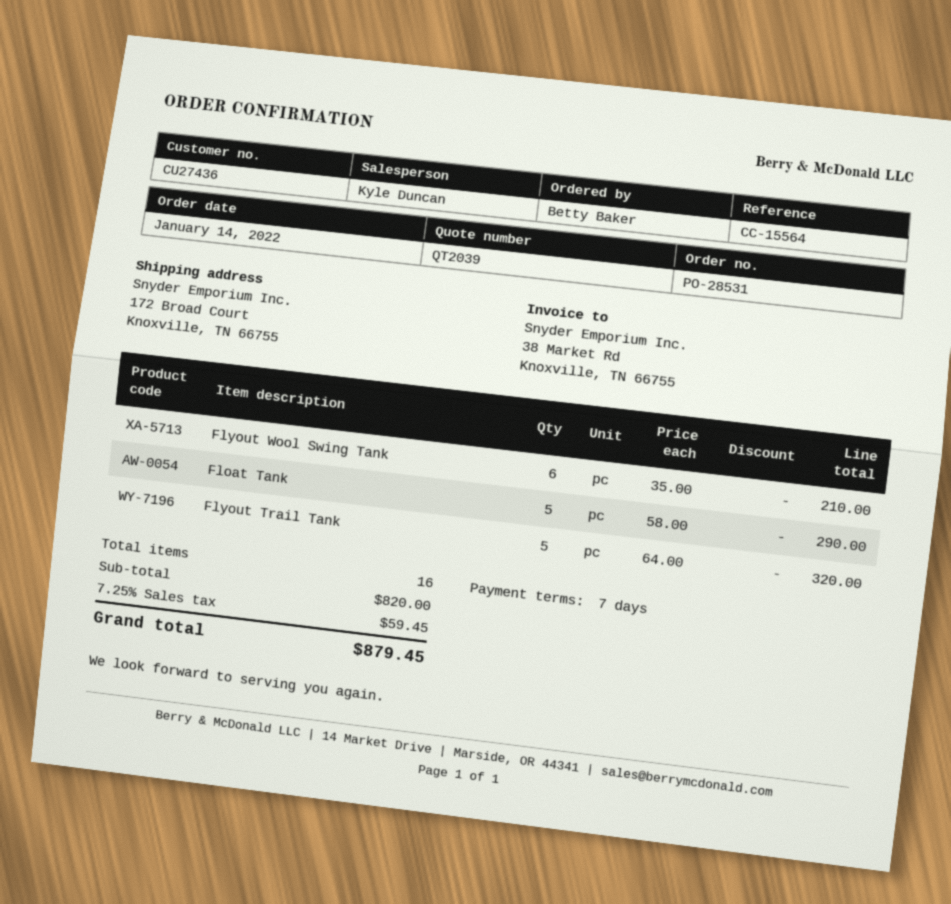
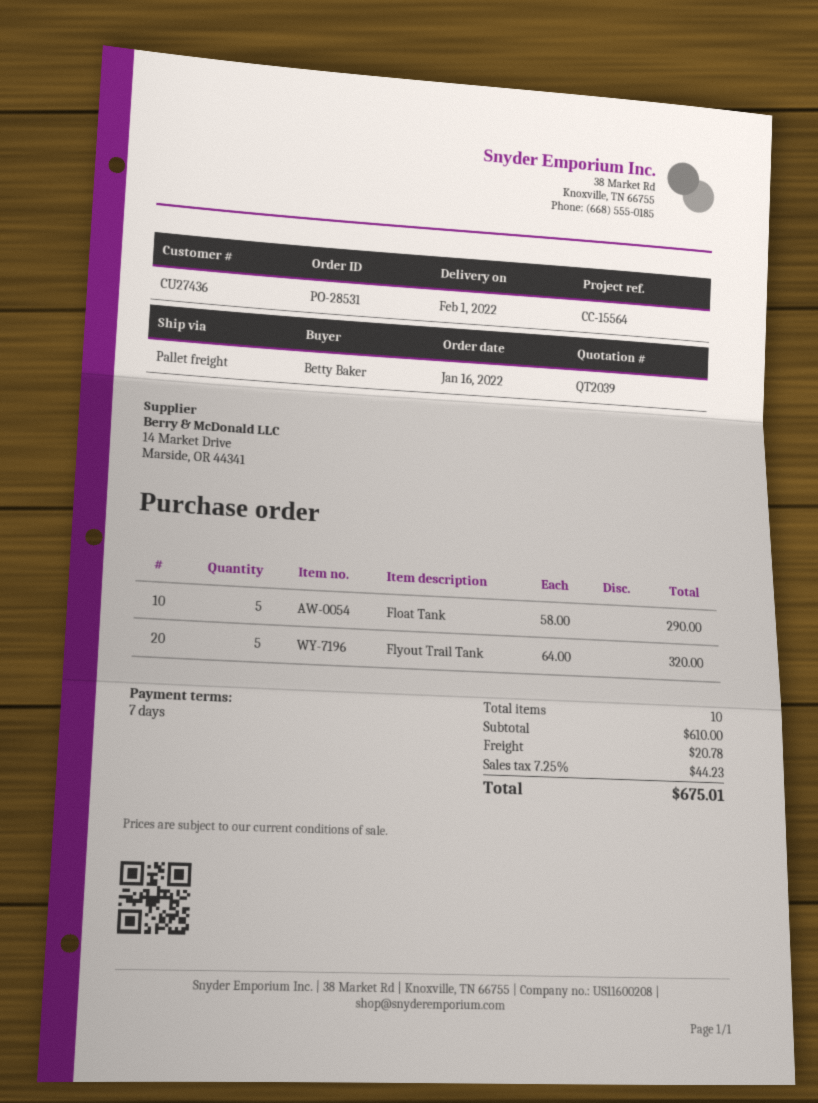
order date: 2022-01-14 -> 2022-01-16
Flyout Wool Swing Tank: 6 x 35.00 = 210.00 -> none
total quantity: 16 -> 10
subtotal: 820.00 -> 610.00
shipping: none -> 20.78
tax: 7.25% = 59.45 -> 7.25% = 44.23
total: 879.45 -> 675.01

